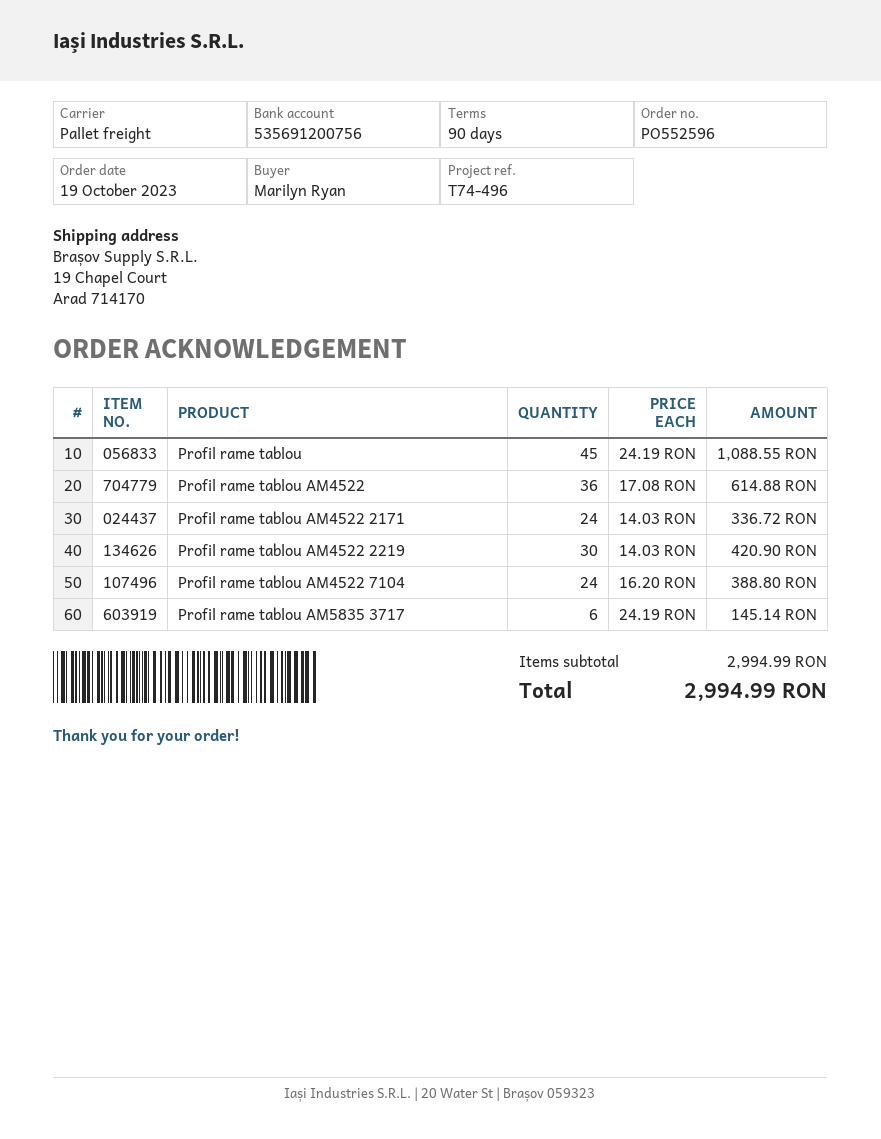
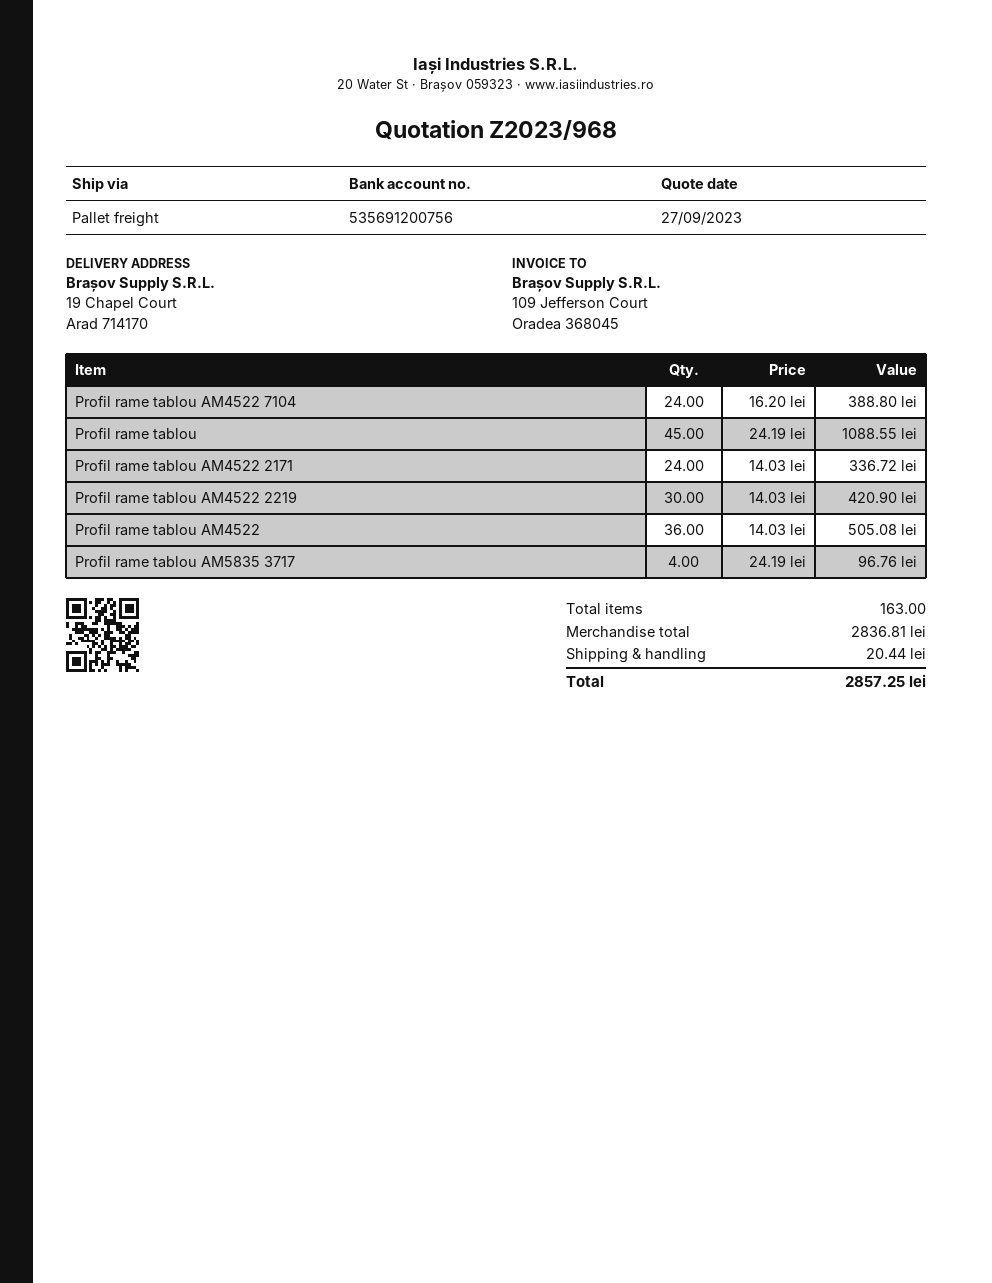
Profil rame tablou AM4522: 36 x 17.08 = 614.88 -> 36 x 14.03 = 505.08
Profil rame tablou AM5835 3717: 6 x 24.19 = 145.14 -> 4 x 24.19 = 96.76
subtotal: 2994.99 -> 2836.81
shipping: none -> 20.44
total: 2994.99 -> 2857.25

